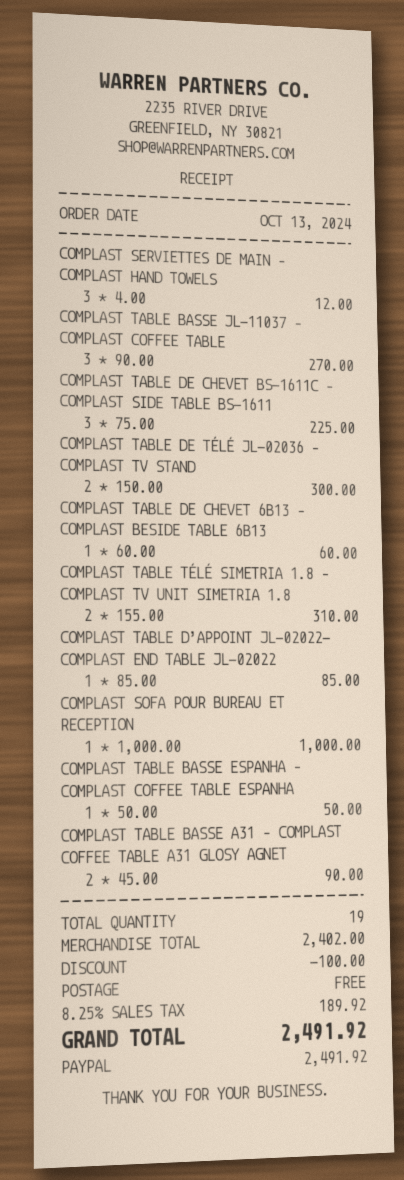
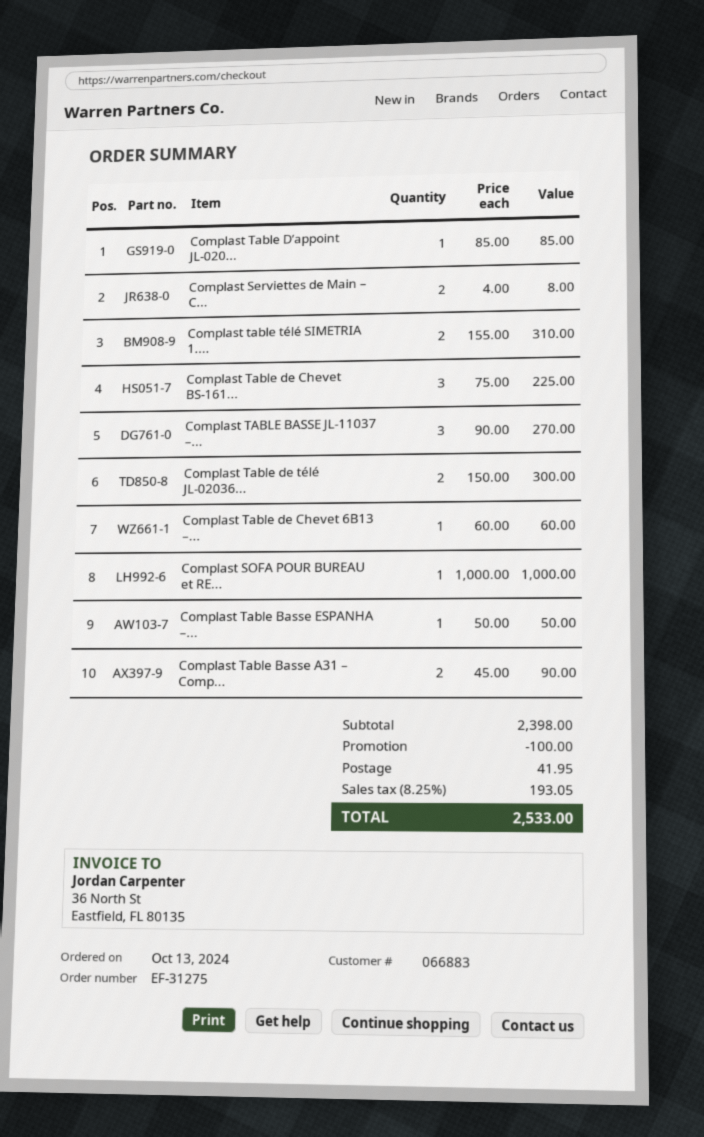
COMPLAST SERVIETTES DE MAIN – COMPLAST HAND TOWELS: 3 x 4.00 = 12.00 -> 2 x 4.00 = 8.00
subtotal: 2402.00 -> 2398.00
shipping: 0.00 -> 41.95
tax: 8.25% = 189.92 -> 8.25% = 193.05
total: 2491.92 -> 2533.00

